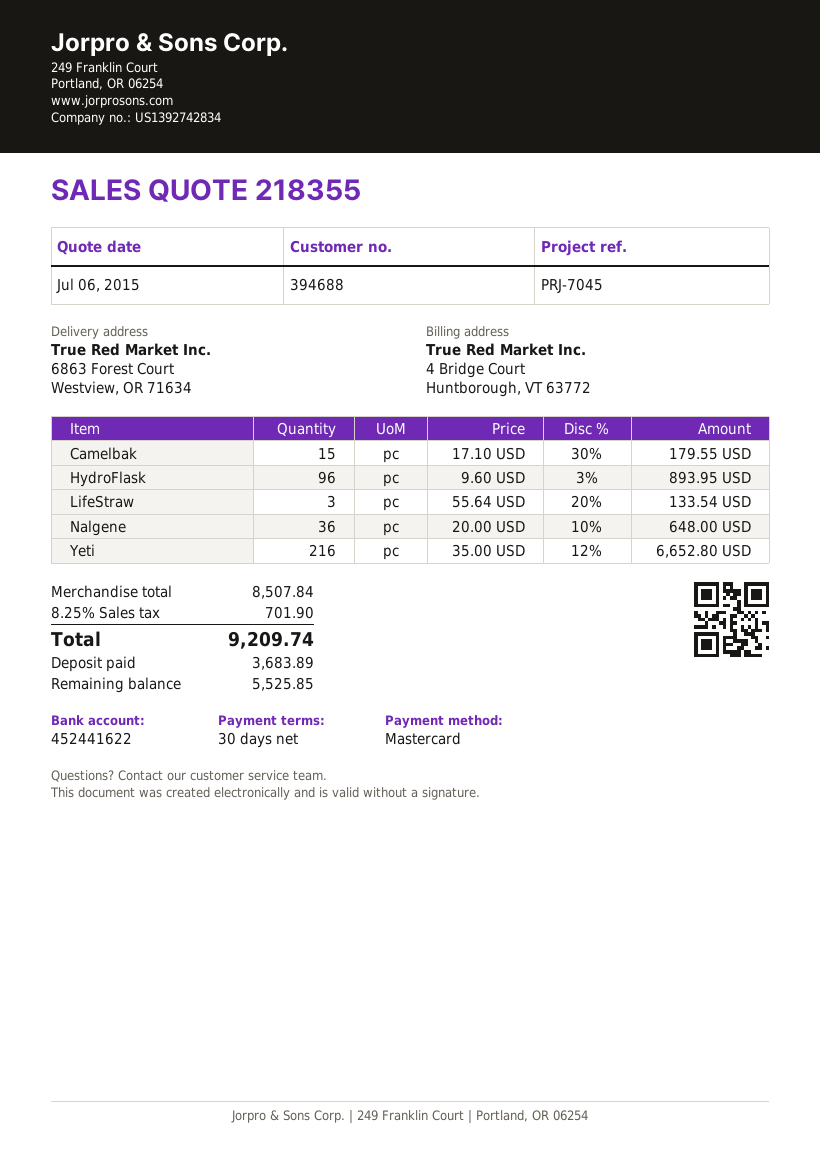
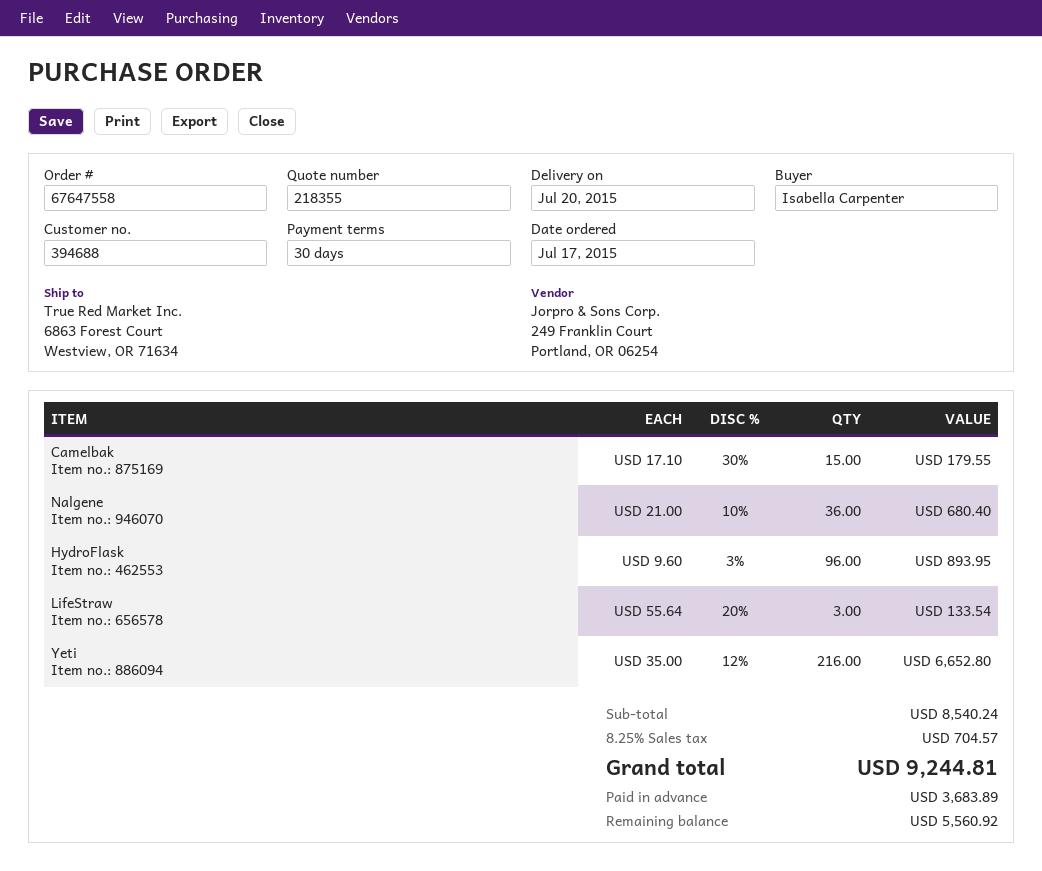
Nalgene: 36 x 20.00 - 10% = 648.00 -> 36 x 21.00 - 10% = 680.40
subtotal: 8507.84 -> 8540.24
tax: 8.25% = 701.90 -> 8.25% = 704.57
total: 9209.74 -> 9244.81
balance: 5525.85 -> 5560.92

